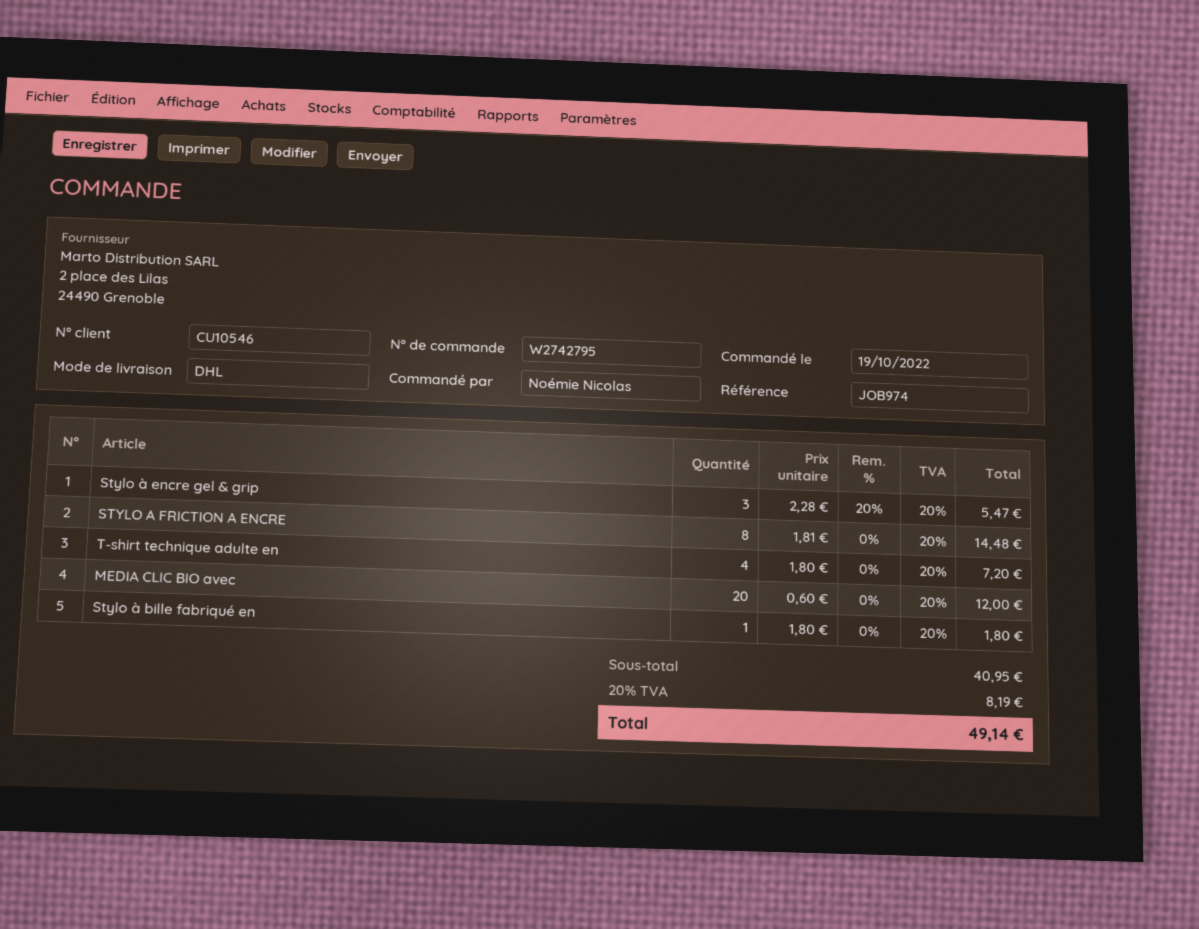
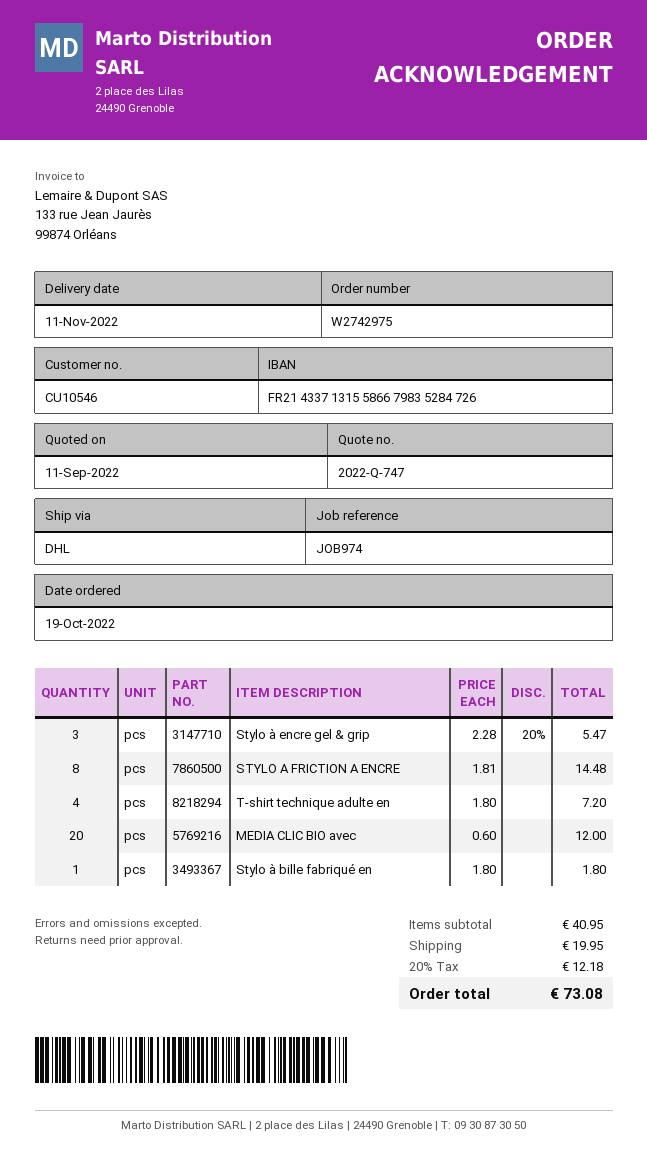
order number: W2742795 -> W2742975
shipping: none -> 19.95
tax: 20% = 8.19 -> 20% = 12.18
total: 49.14 -> 73.08

